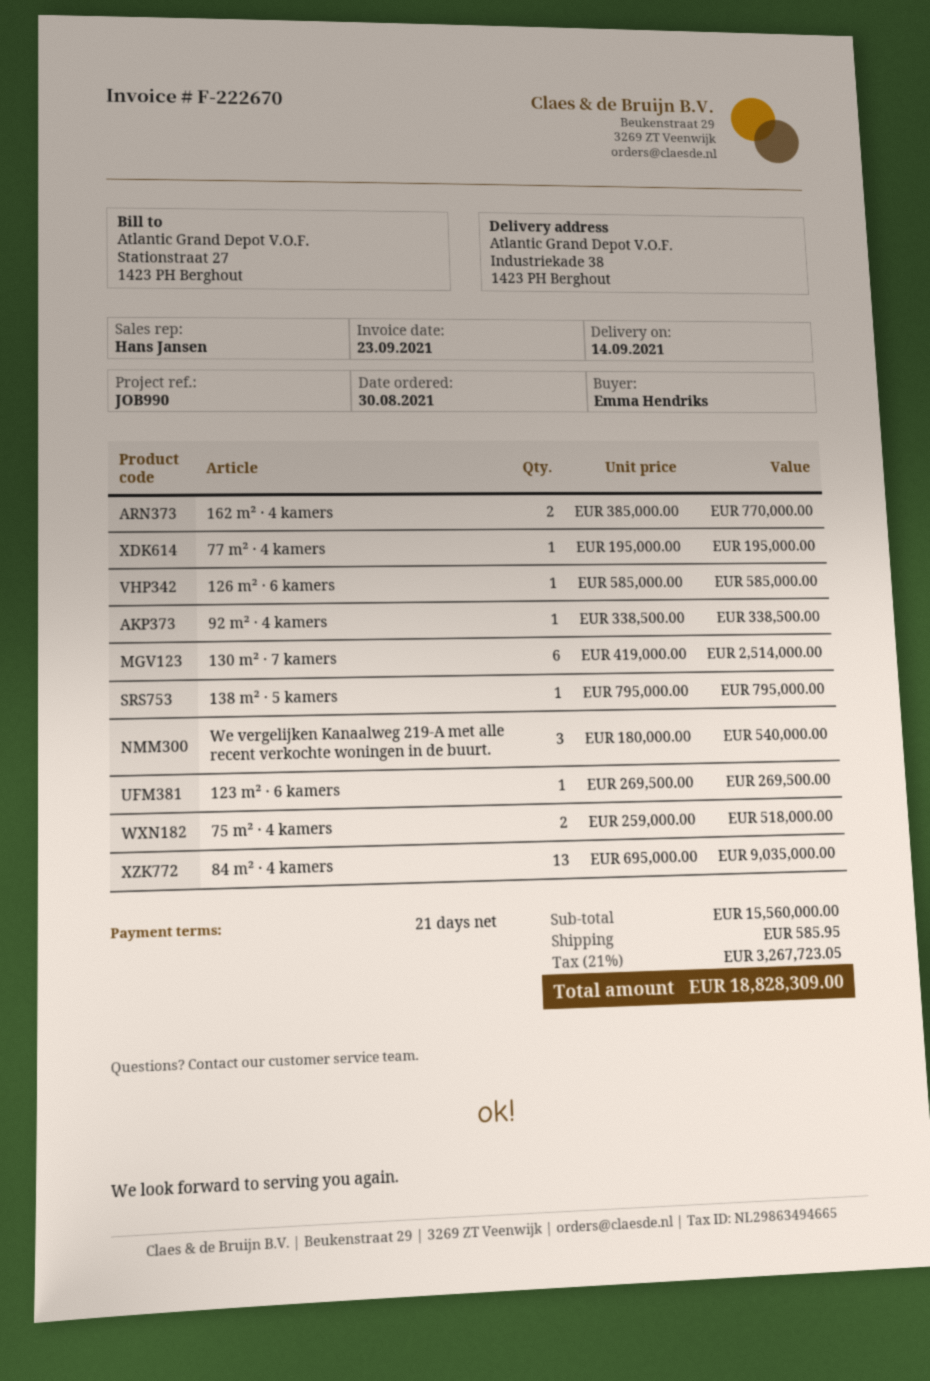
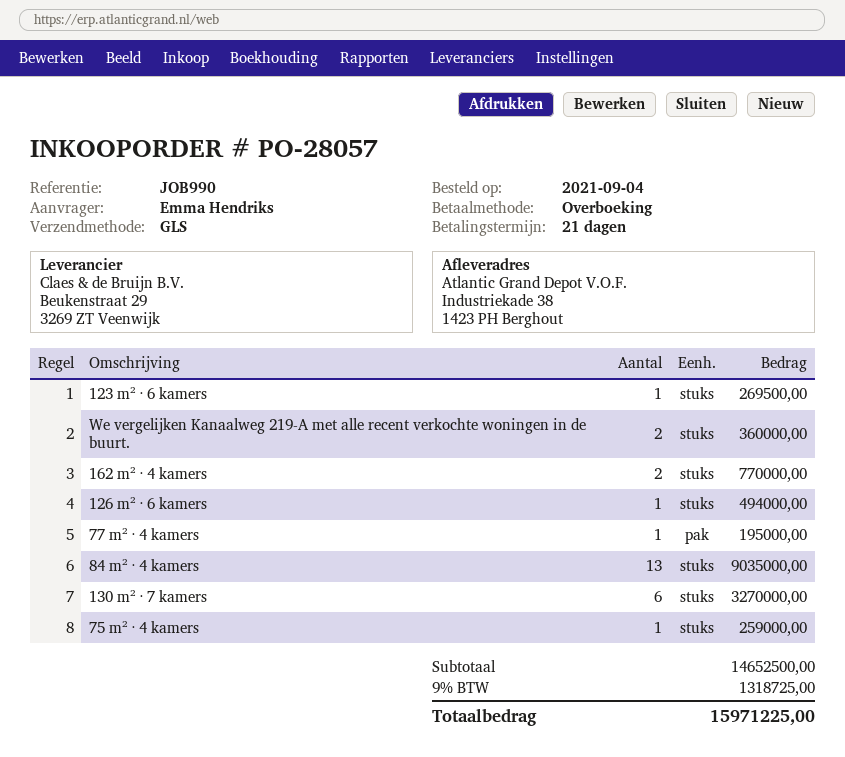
order date: 2021-08-30 -> 2021-09-04
126 m² · 6 kamers: 1 for 585000.00 -> 1 for 494000.00
92 m² · 4 kamers: 1 for 338500.00 -> none
130 m² · 7 kamers: 6 for 2514000.00 -> 6 for 3270000.00
138 m² · 5 kamers: 1 for 795000.00 -> none
We vergelijken Kanaalweg 219-A met alle recent verkochte woningen in de buurt.: 3 for 540000.00 -> 2 for 360000.00
75 m² · 4 kamers: 2 for 518000.00 -> 1 for 259000.00
subtotal: 15560000.00 -> 14652500.00
shipping: 585.95 -> none
tax: 21% = 3267723.05 -> 9% = 1318725.00
total: 18828309.00 -> 15971225.00

